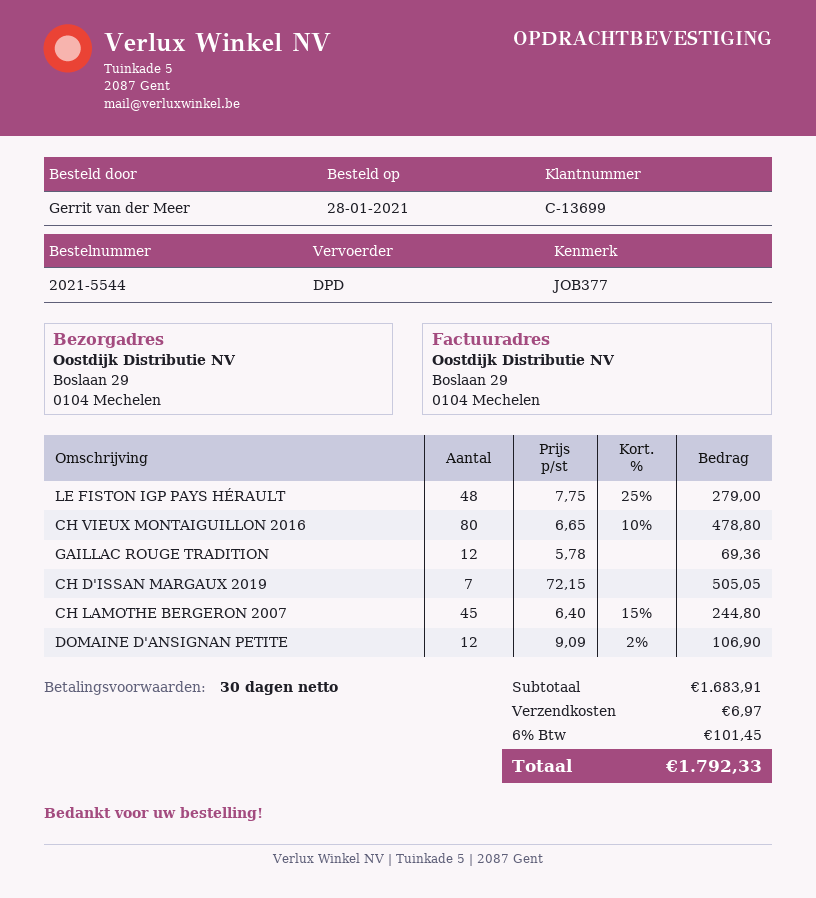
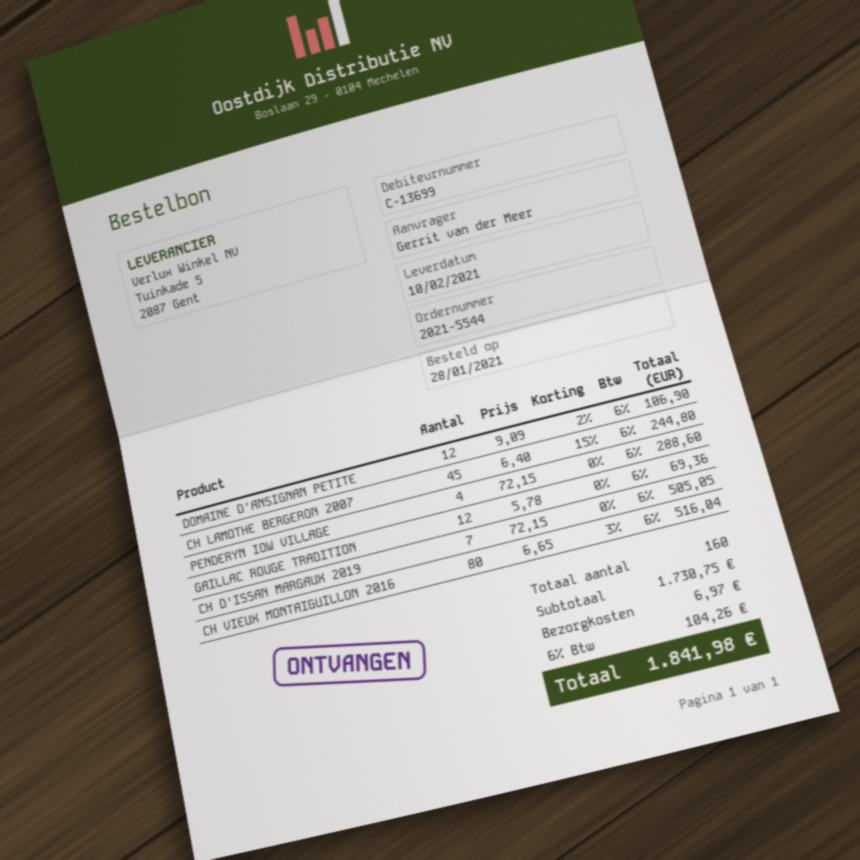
LE FISTON IGP PAYS HÉRAULT: 48 x 7.75 - 25% = 279.00 -> none
CH VIEUX MONTAIGUILLON 2016: 80 x 6.65 - 10% = 478.80 -> 80 x 6.65 - 3% = 516.04
PENDERYN IOW VILLAGE: none -> 4 x 72.15 = 288.60
subtotal: 1683.91 -> 1730.75
tax: 6% = 101.45 -> 6% = 104.26
total: 1792.33 -> 1841.98

